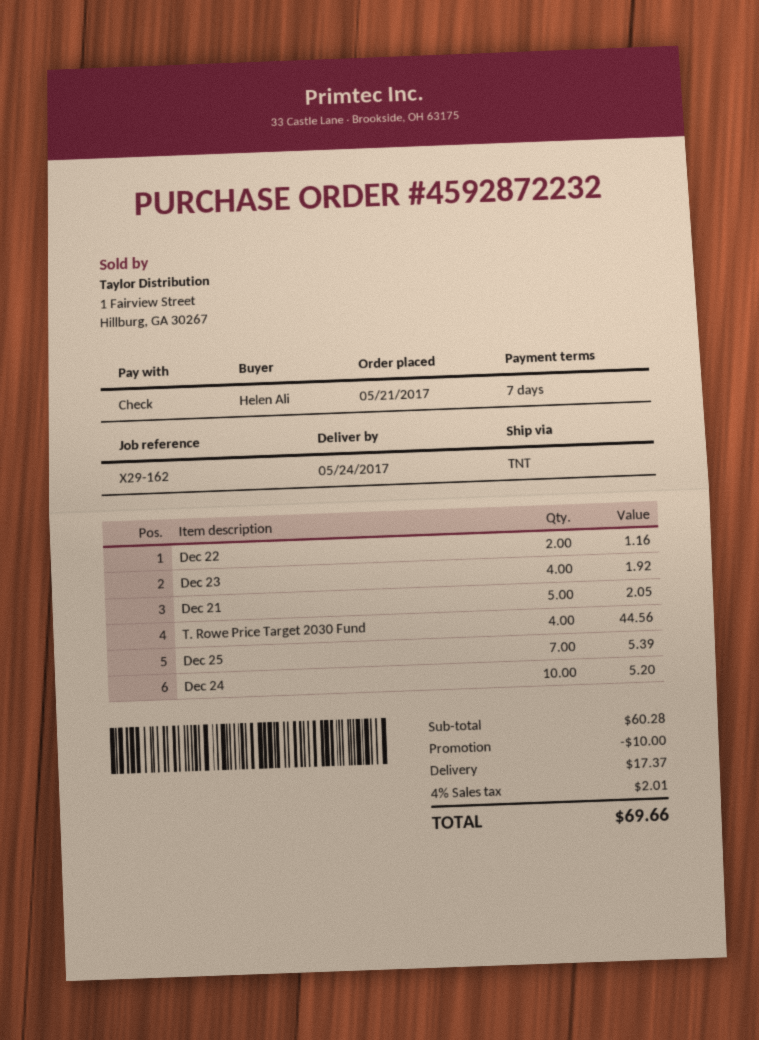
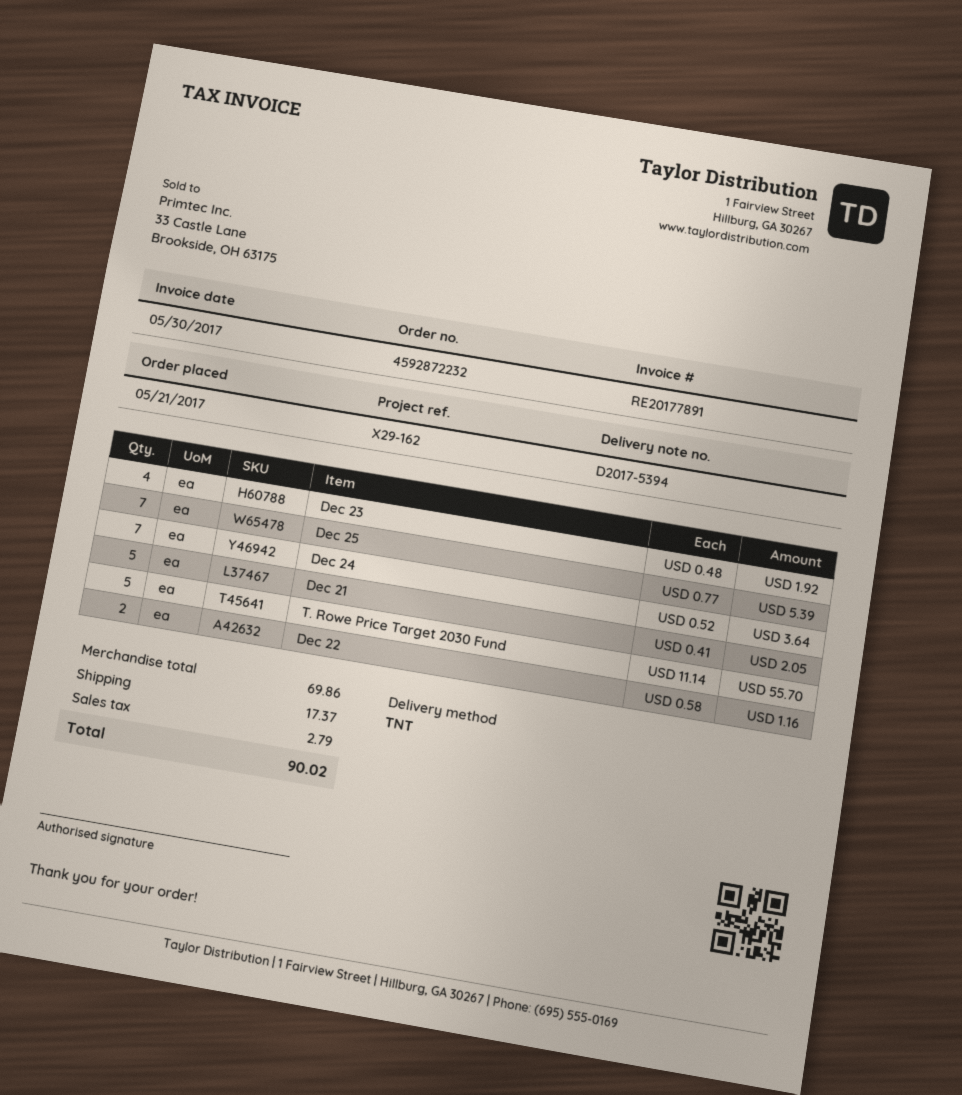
T. Rowe Price Target 2030 Fund: 4 for 44.56 -> 5 for 55.70
Dec 24: 10 for 5.20 -> 7 for 3.64
subtotal: 60.28 -> 69.86
discount: 10.00 -> none
tax: 2.01 -> 2.79
total: 69.66 -> 90.02

